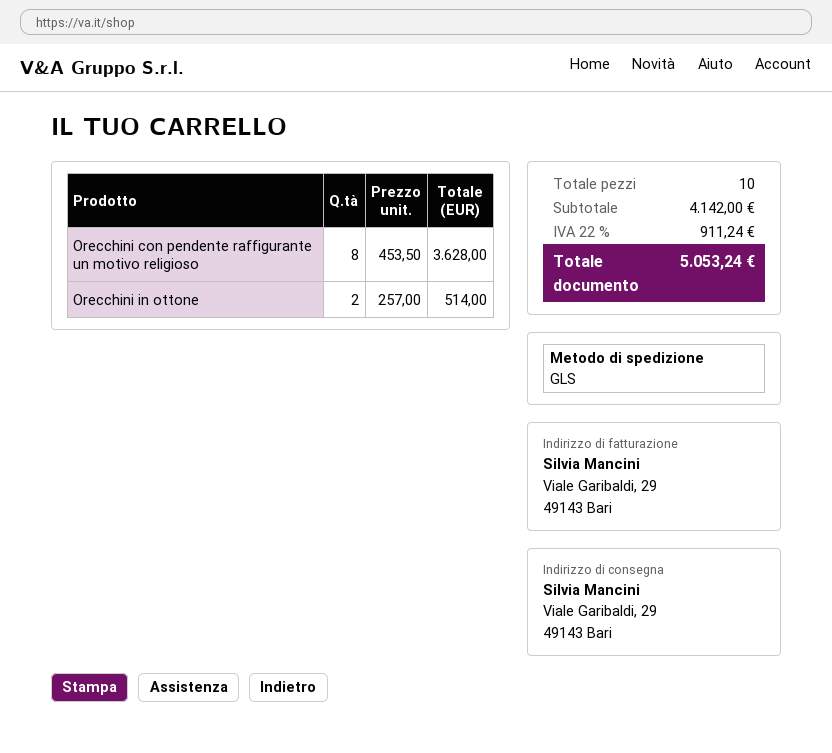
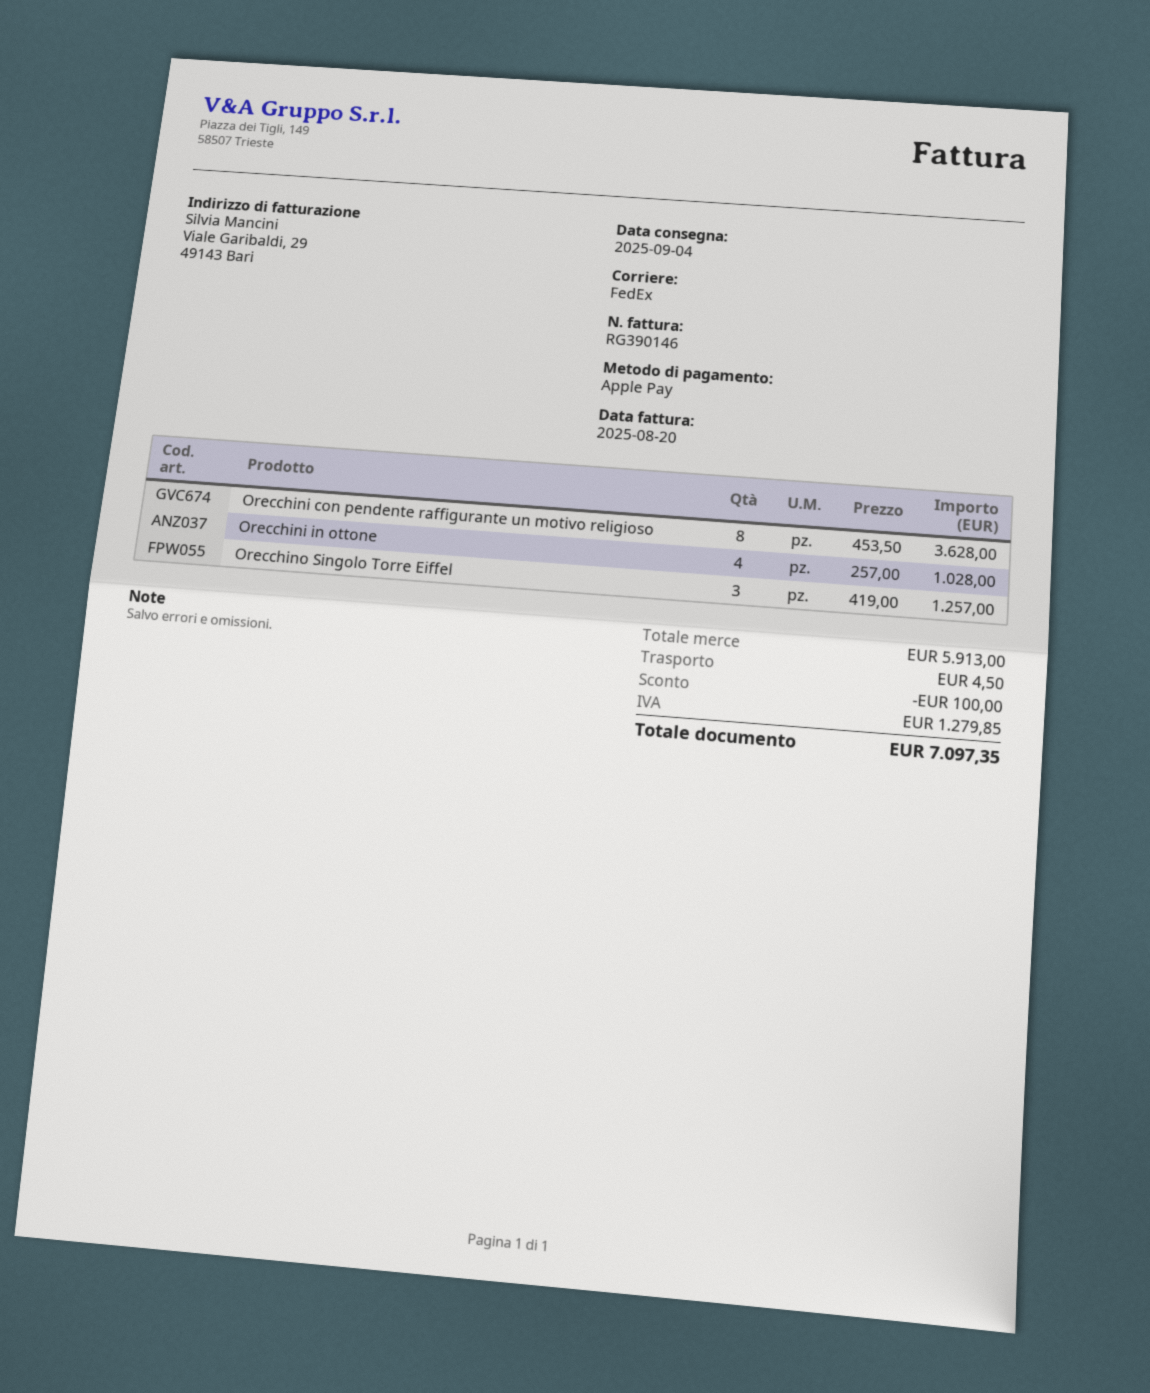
shipping method: GLS -> FedEx
Orecchini in ottone: 2 x 257.00 = 514.00 -> 4 x 257.00 = 1028.00
Orecchino Singolo Torre Eiffel: none -> 3 x 419.00 = 1257.00
subtotal: 4142.00 -> 5913.00
discount: none -> 100.00
shipping: none -> 4.50
tax: 911.24 -> 1279.85
total: 5053.24 -> 7097.35

